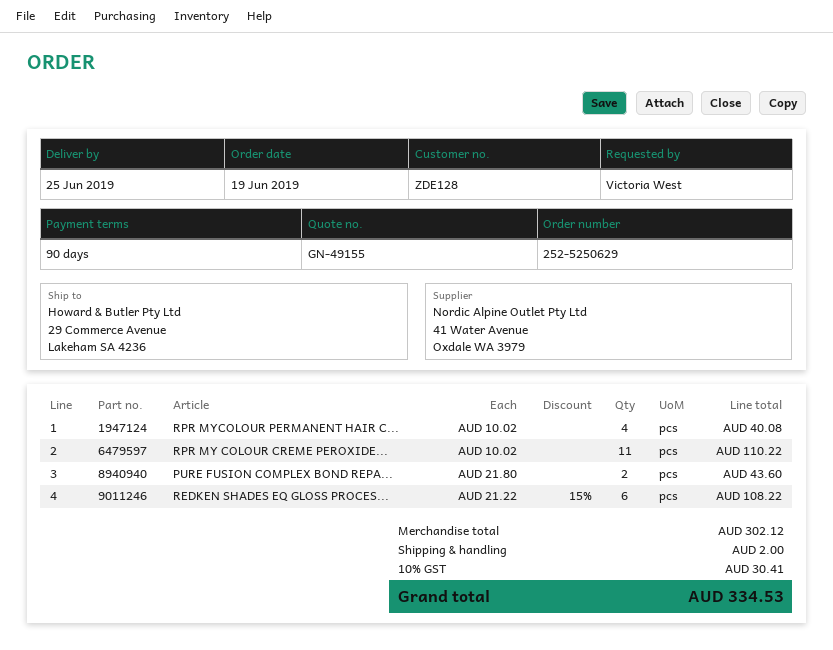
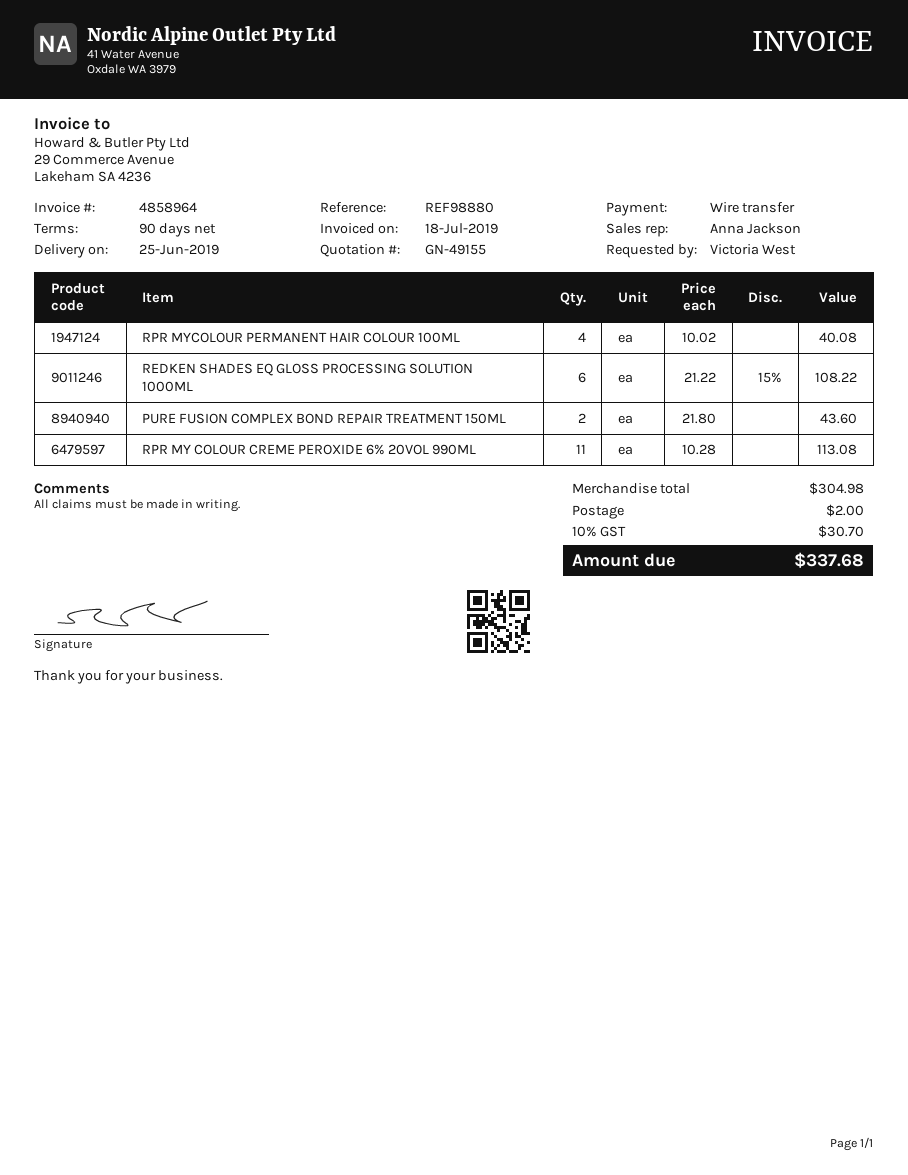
RPR MY COLOUR CREME PEROXIDE...: 11 x 10.02 = 110.22 -> 11 x 10.28 = 113.08
subtotal: 302.12 -> 304.98
tax: 10% = 30.41 -> 10% = 30.70
total: 334.53 -> 337.68

